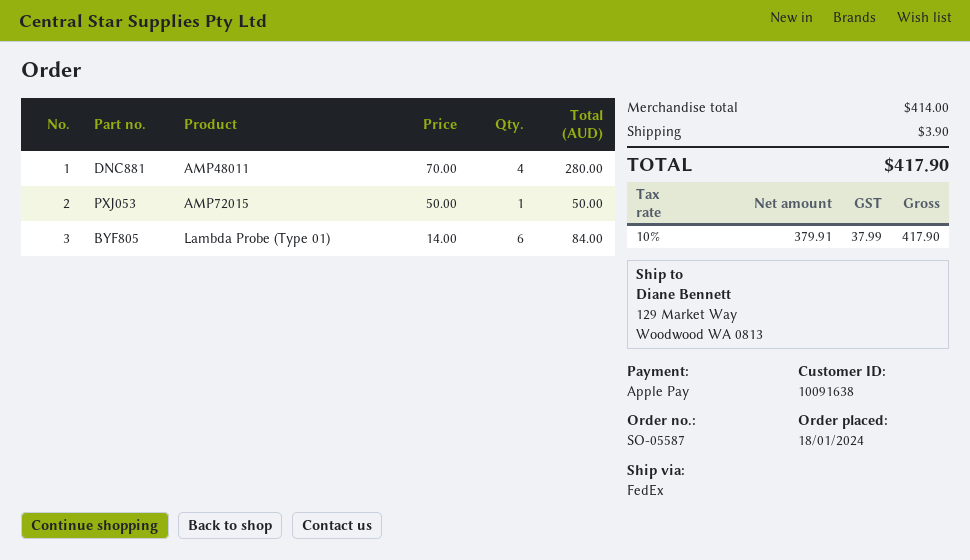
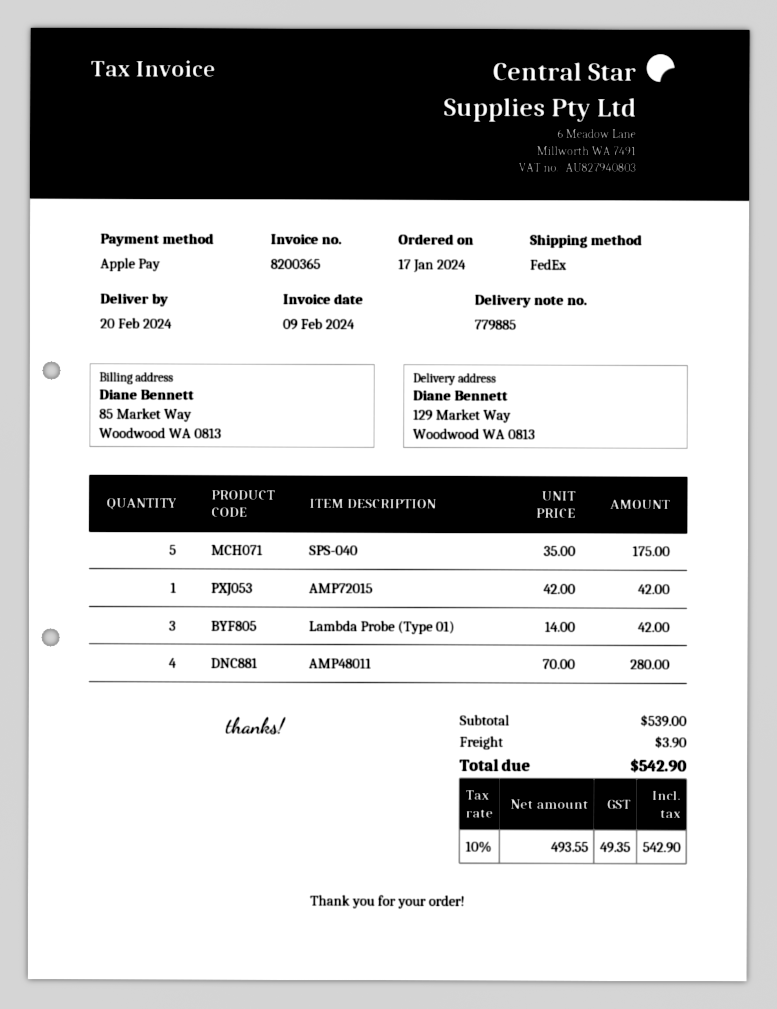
order date: 2024-01-18 -> 2024-01-17
AMP72015: 1 x 50.00 = 50.00 -> 1 x 42.00 = 42.00
Lambda Probe (Type 01): 6 x 14.00 = 84.00 -> 3 x 14.00 = 42.00
SPS-040: none -> 5 x 35.00 = 175.00
subtotal: 414.00 -> 539.00
net: 379.91 -> 493.55
tax: 10% = 37.99 -> 10% = 49.35
total: 417.90 -> 542.90

